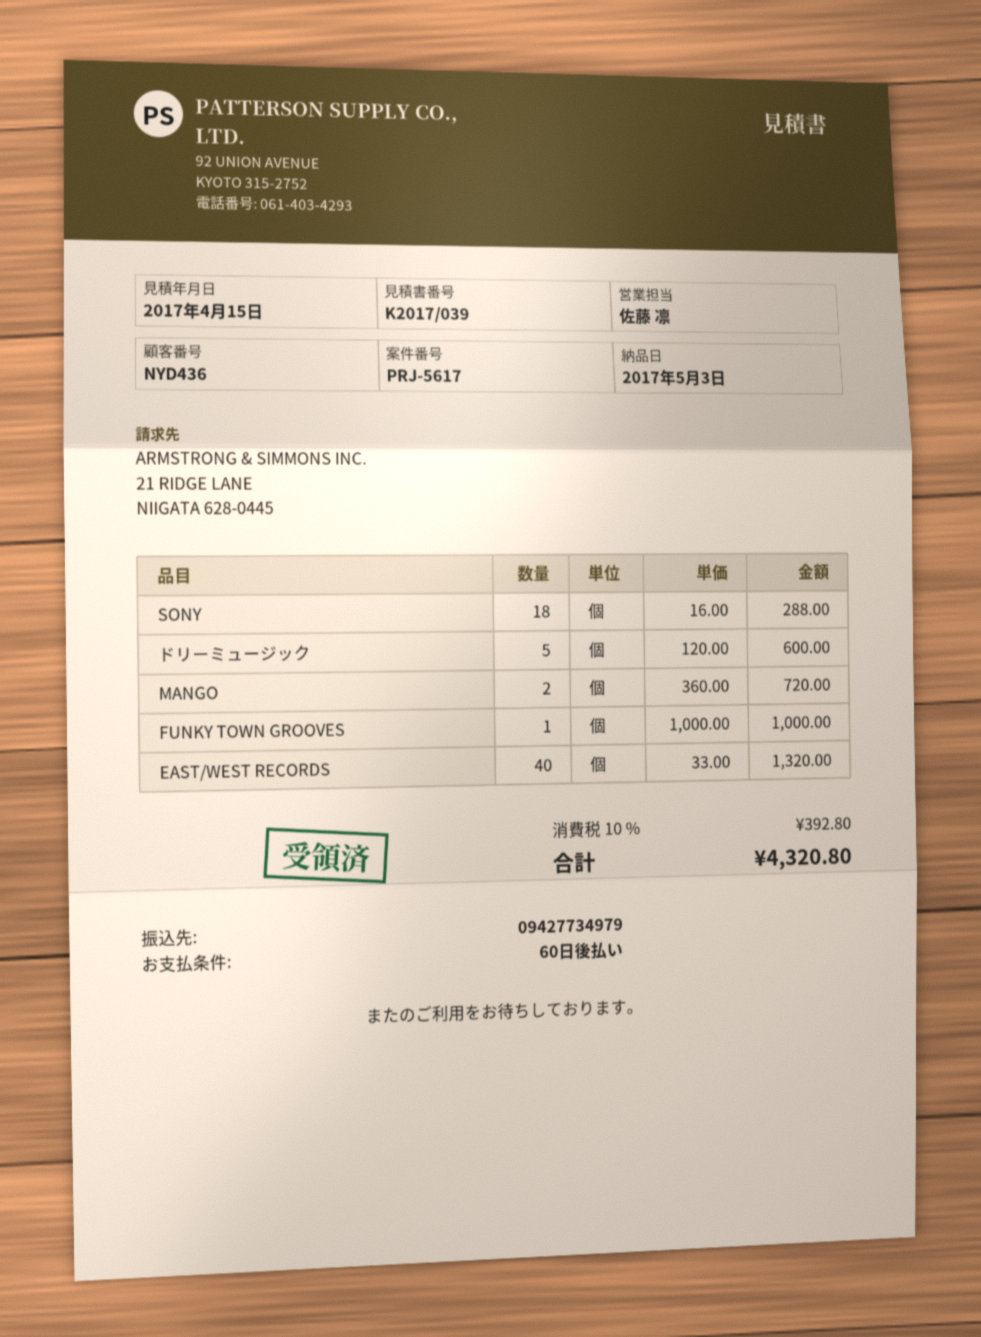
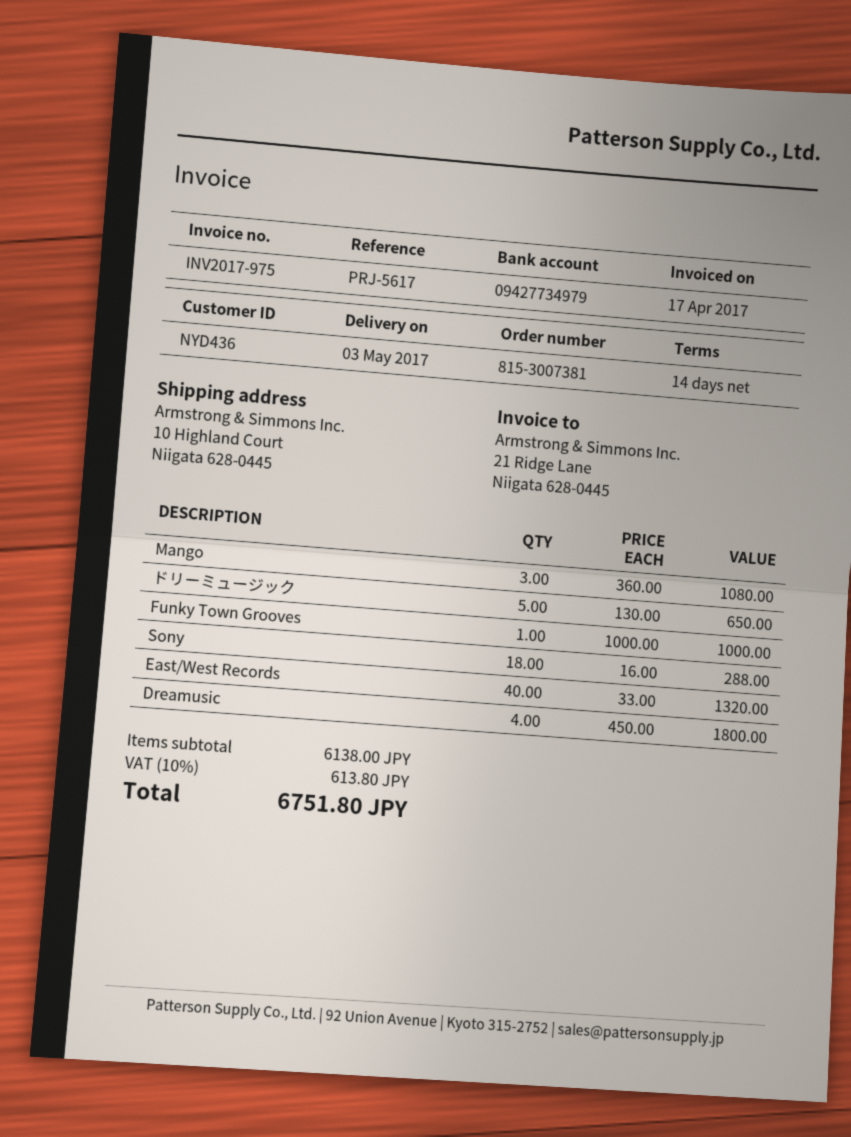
payment terms: 60 days -> 14 days
ドリーミュージック: 5 x 120.00 = 600.00 -> 5 x 130.00 = 650.00
MANGO: 2 x 360.00 = 720.00 -> 3 x 360.00 = 1080.00
Dreamusic: none -> 4 x 450.00 = 1800.00
tax: 10% = 392.80 -> 10% = 613.80
total: 4320.80 -> 6751.80

